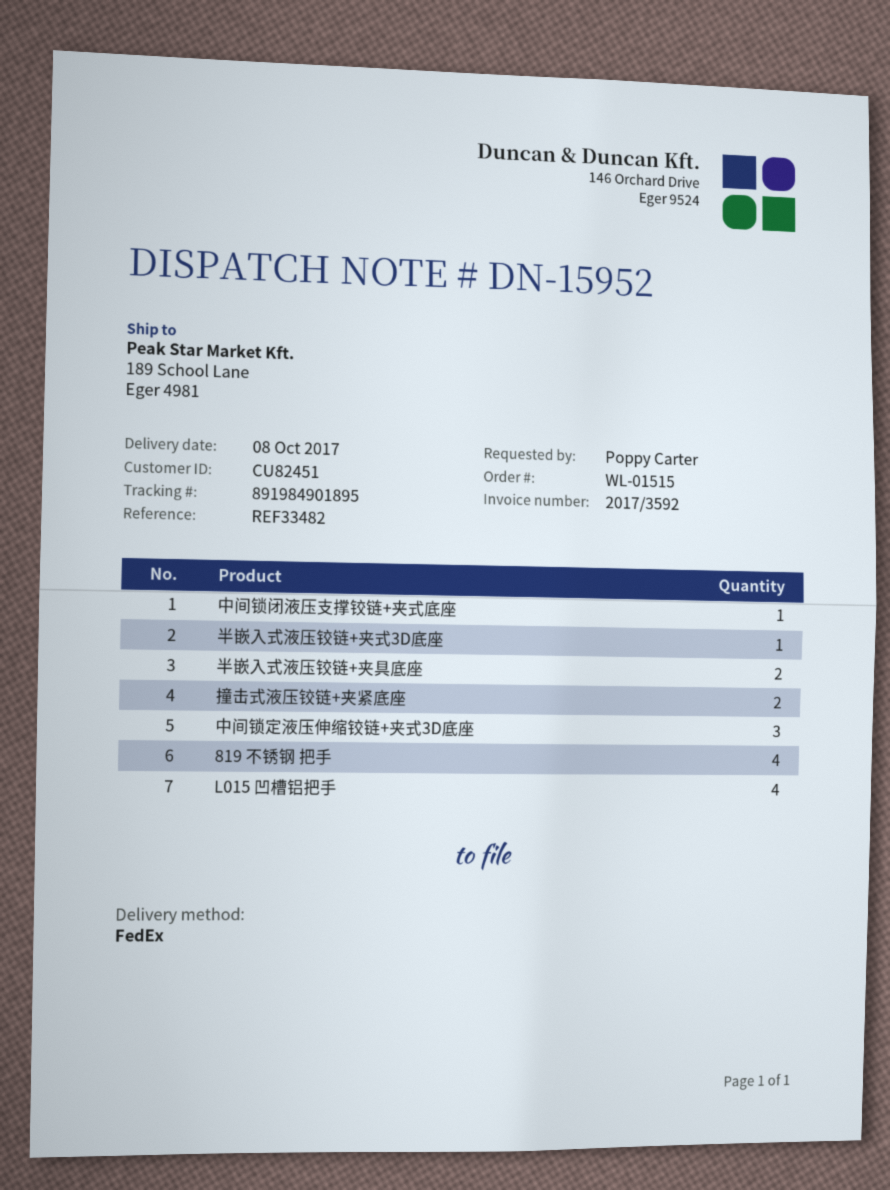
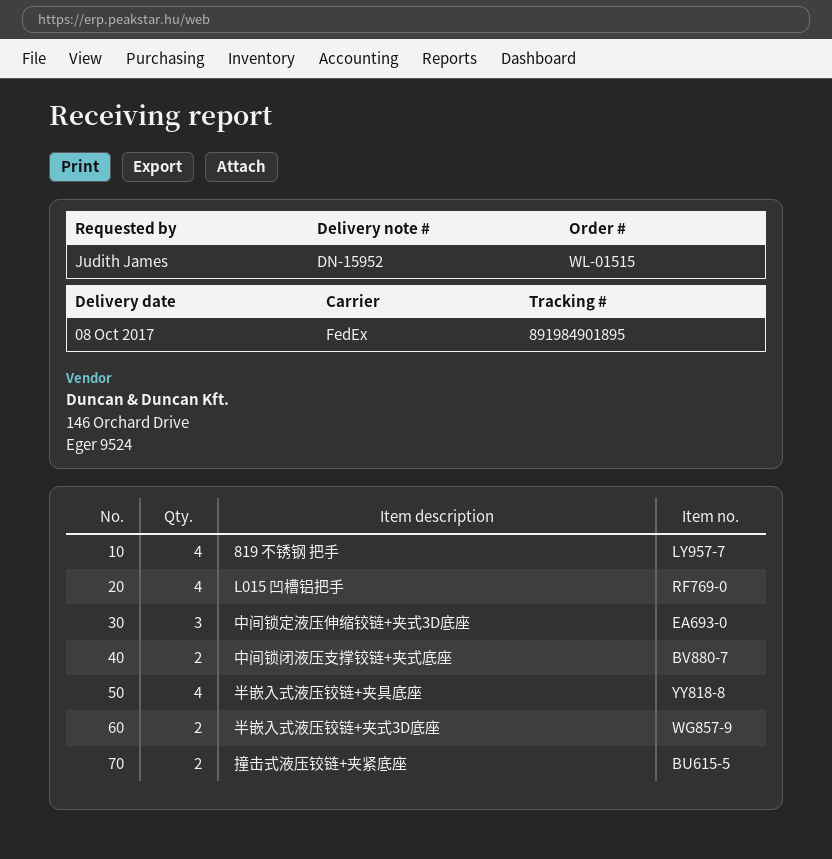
ordered by: Poppy Carter -> Judith James
中间锁闭液压支撑铰链+夹式底座: 1 -> 2
半嵌入式液压铰链+夹式3D底座: 1 -> 2
半嵌入式液压铰链+夹具底座: 2 -> 4

